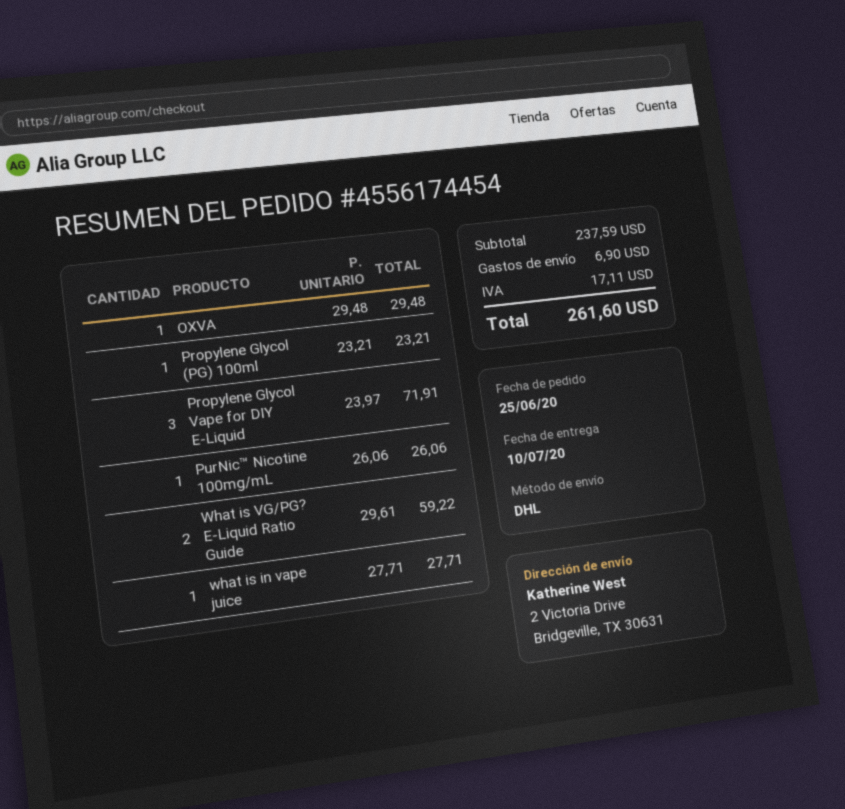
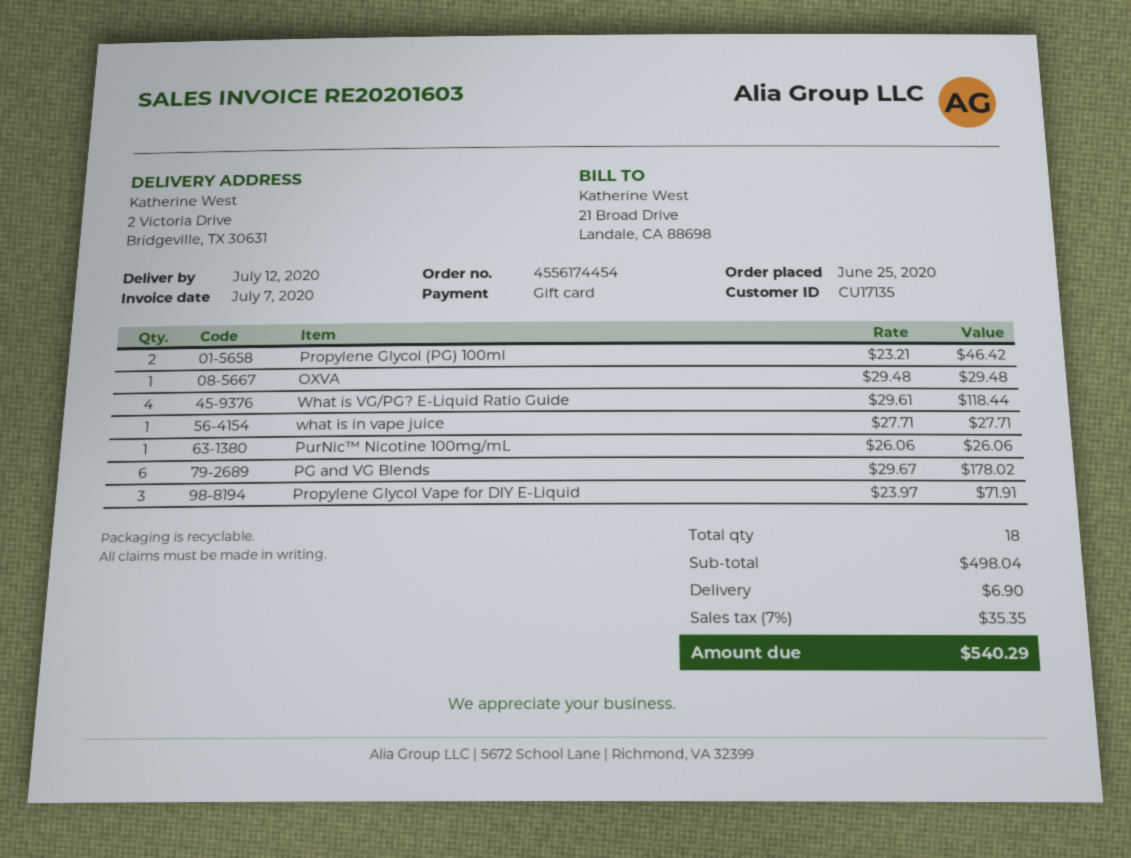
delivery date: 2020-07-10 -> 2020-07-12
Propylene Glycol (PG) 100ml: 1 x 23.21 = 23.21 -> 2 x 23.21 = 46.42
What is VG/PG? E-Liquid Ratio Guide: 2 x 29.61 = 59.22 -> 4 x 29.61 = 118.44
PG and VG Blends: none -> 6 x 29.67 = 178.02
subtotal: 237.59 -> 498.04
tax: 17.11 -> 35.35
total: 261.60 -> 540.29

